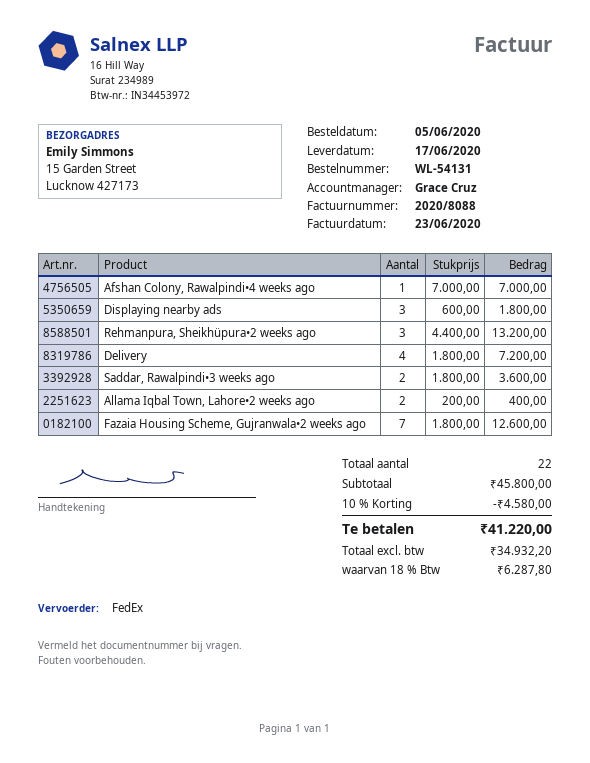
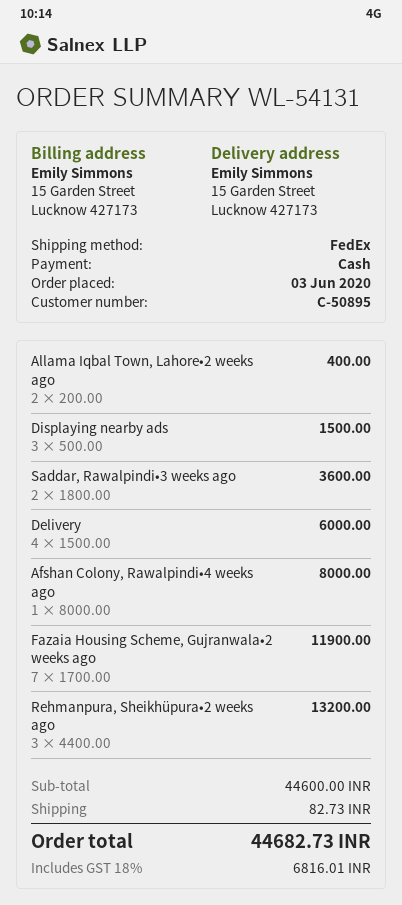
order date: 2020-06-05 -> 2020-06-03
Afshan Colony, Rawalpindi•4 weeks ago: 1 x 7000.00 = 7000.00 -> 1 x 8000.00 = 8000.00
Displaying nearby ads: 3 x 600.00 = 1800.00 -> 3 x 500.00 = 1500.00
Delivery: 4 x 1800.00 = 7200.00 -> 4 x 1500.00 = 6000.00
Fazaia Housing Scheme, Gujranwala•2 weeks ago: 7 x 1800.00 = 12600.00 -> 7 x 1700.00 = 11900.00
subtotal: 45800.00 -> 44600.00
discount: 10% = 4580.00 -> none
shipping: none -> 82.73
tax: 18% = 6287.80 -> 18% = 6816.01
total: 41220.00 -> 44682.73

